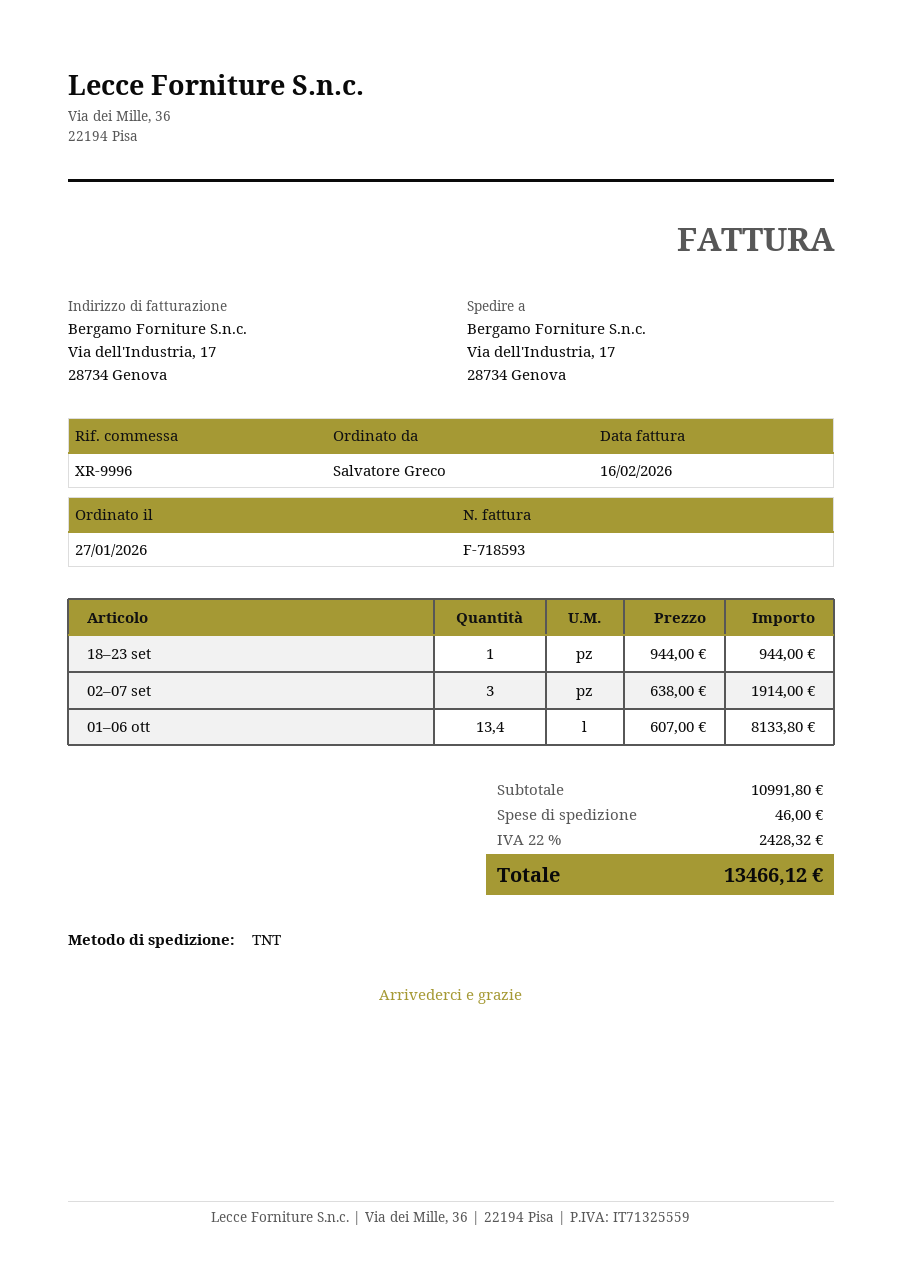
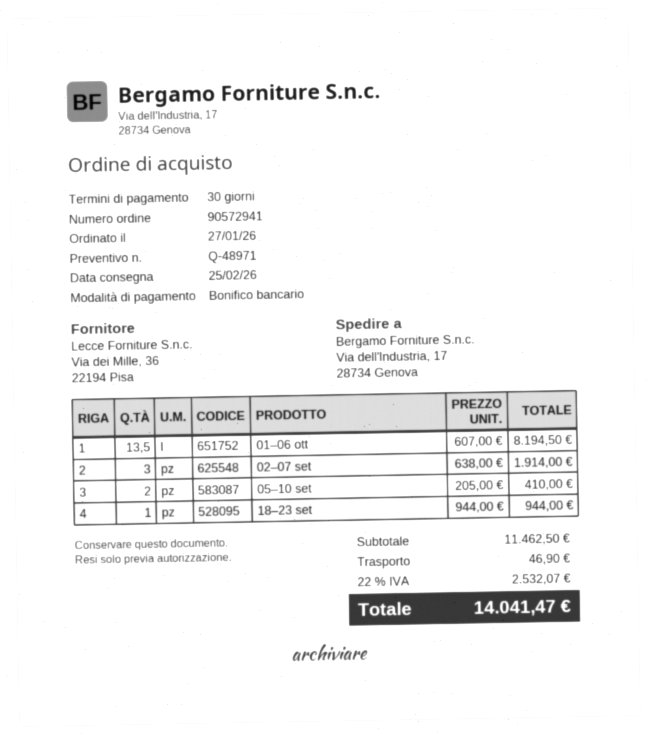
01–06 ott: 13.4 x 607.00 = 8133.80 -> 13.5 x 607.00 = 8194.50
05–10 set: none -> 2 x 205.00 = 410.00
subtotal: 10991.80 -> 11462.50
shipping: 46.00 -> 46.90
tax: 22% = 2428.32 -> 22% = 2532.07
total: 13466.12 -> 14041.47

